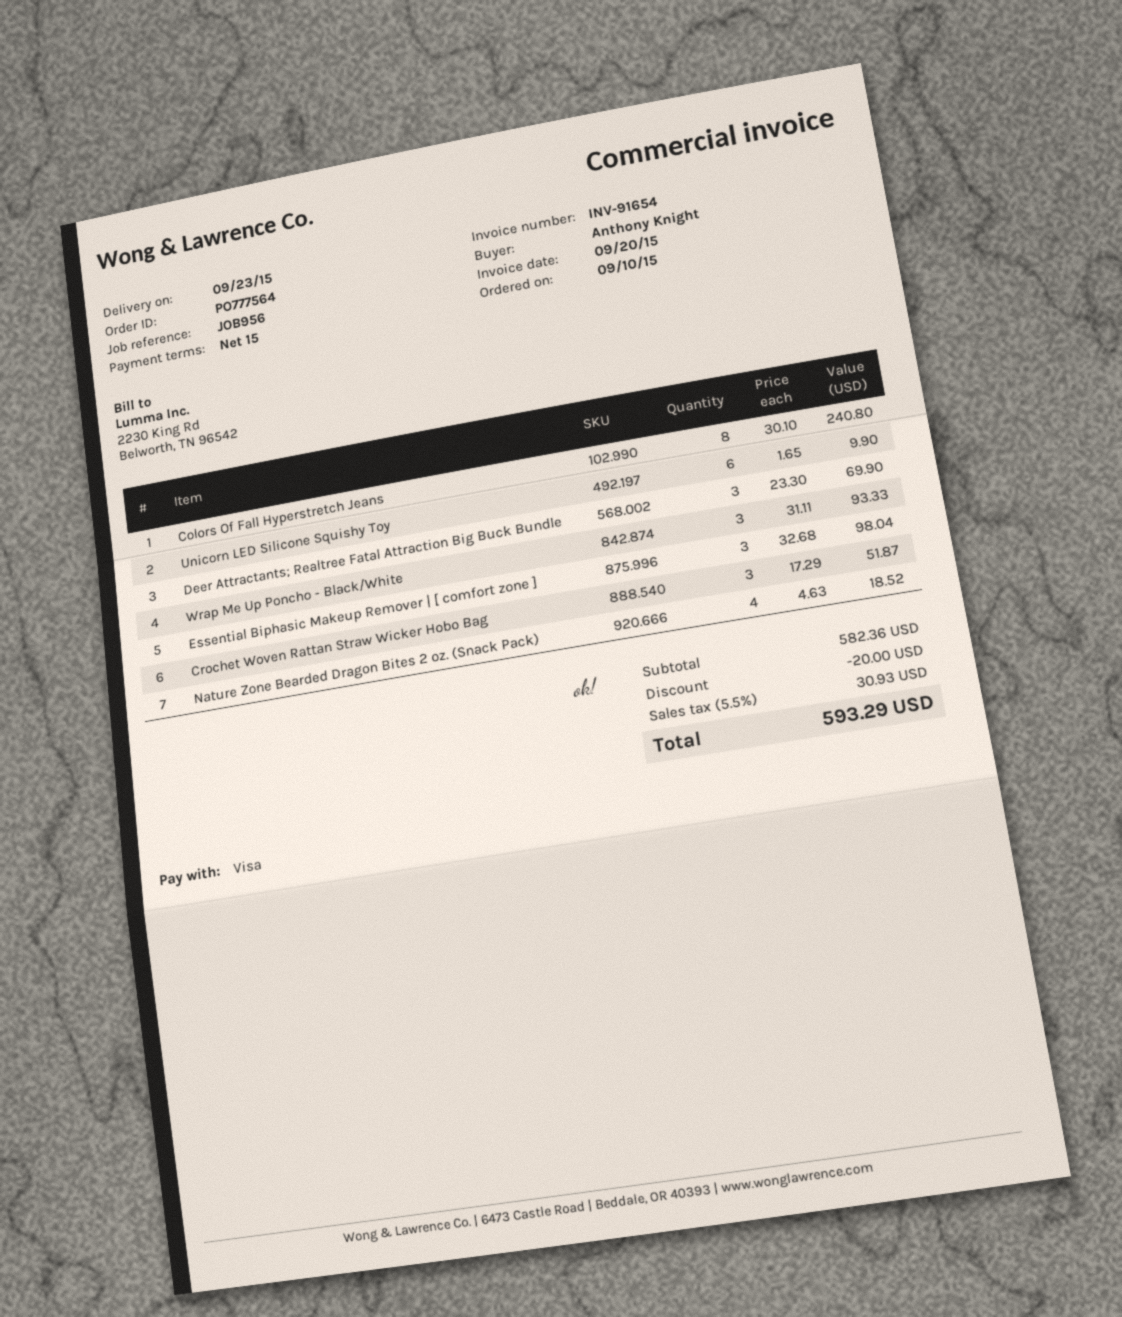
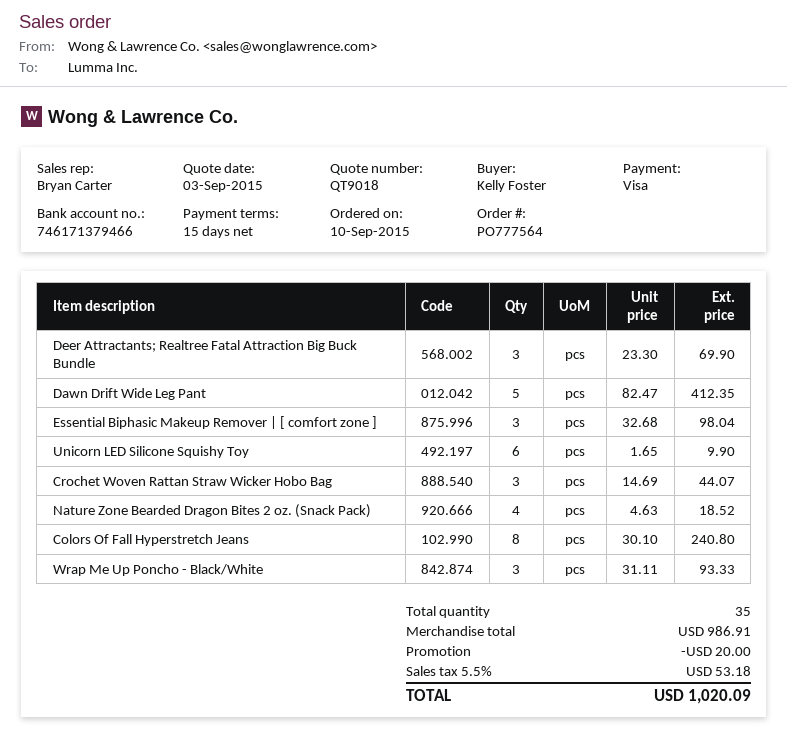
ordered by: Anthony Knight -> Kelly Foster
Crochet Woven Rattan Straw Wicker Hobo Bag: 3 x 17.29 = 51.87 -> 3 x 14.69 = 44.07
Dawn Drift Wide Leg Pant: none -> 5 x 82.47 = 412.35
subtotal: 582.36 -> 986.91
tax: 5.5% = 30.93 -> 5.5% = 53.18
total: 593.29 -> 1020.09

